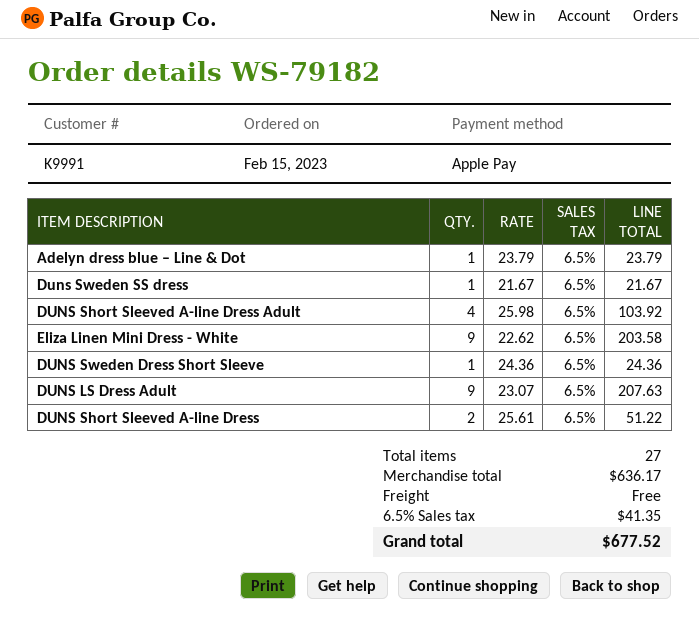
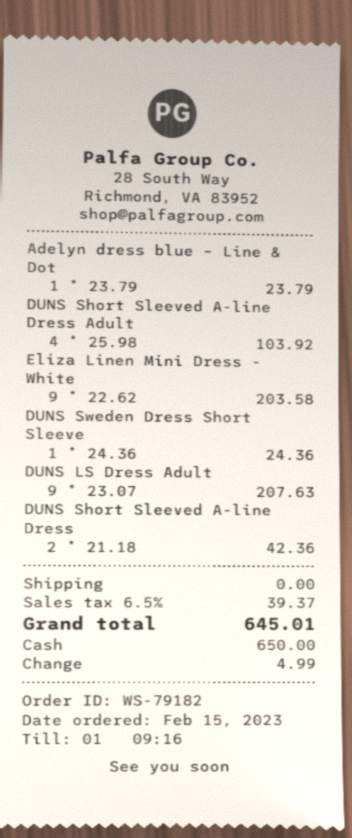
payment method: Apple Pay -> cash
Duns Sweden SS dress: 1 x 21.67 = 21.67 -> none
DUNS Short Sleeved A-line Dress: 2 x 25.61 = 51.22 -> 2 x 21.18 = 42.36
tax: 6.5% = 41.35 -> 6.5% = 39.37
total: 677.52 -> 645.01

